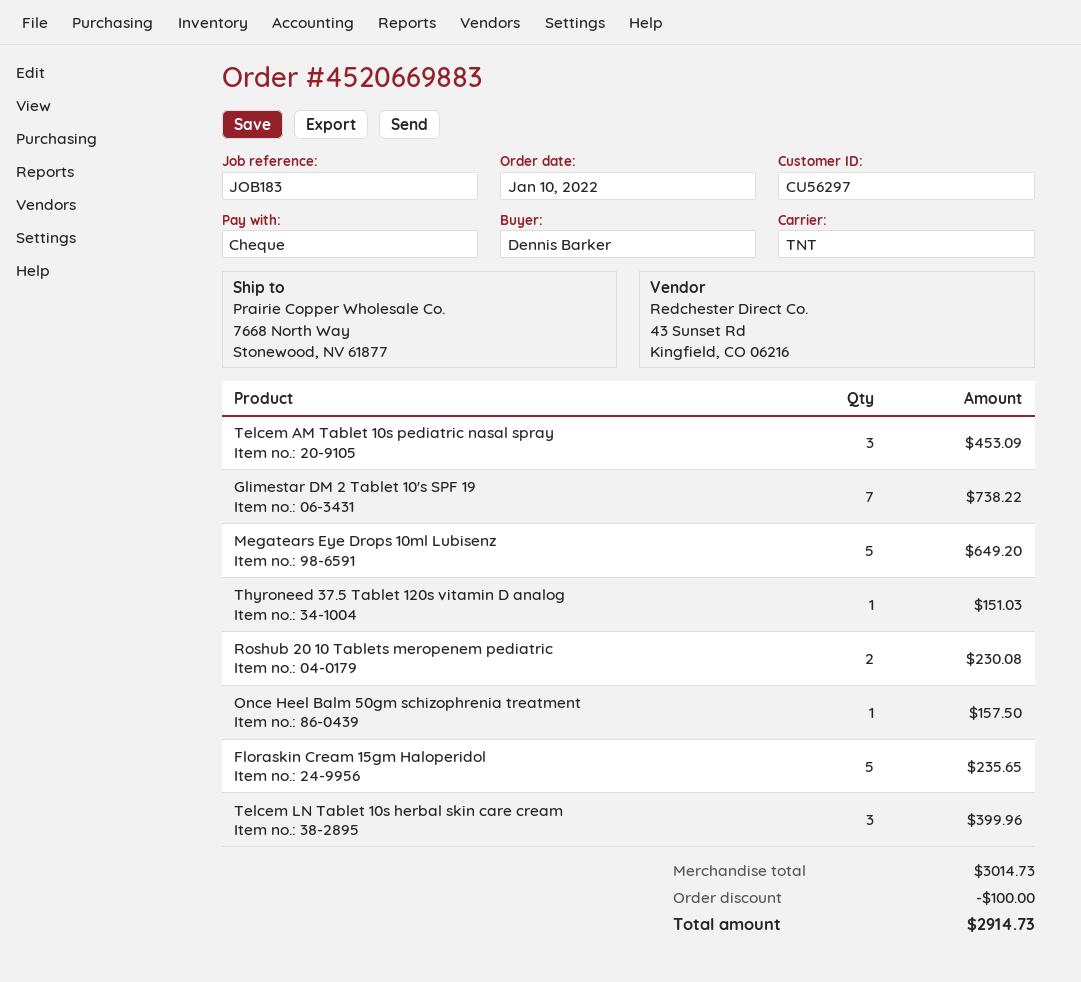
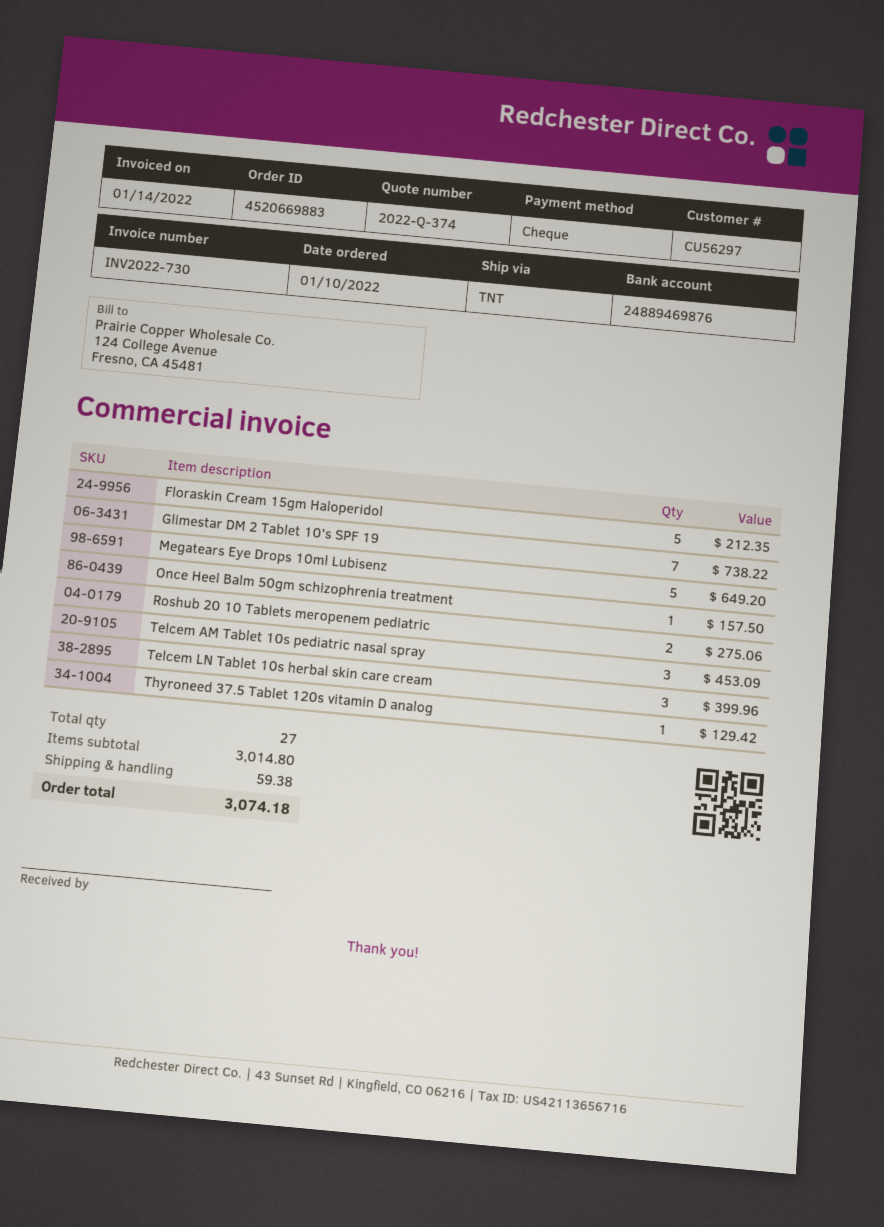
Thyroneed 37.5 Tablet 120s vitamin D analog: 1 for 151.03 -> 1 for 129.42
Roshub 20 10 Tablets meropenem pediatric: 2 for 230.08 -> 2 for 275.06
Floraskin Cream 15gm Haloperidol: 5 for 235.65 -> 5 for 212.35
subtotal: 3014.73 -> 3014.80
discount: 100.00 -> none
shipping: none -> 59.38
total: 2914.73 -> 3074.18

